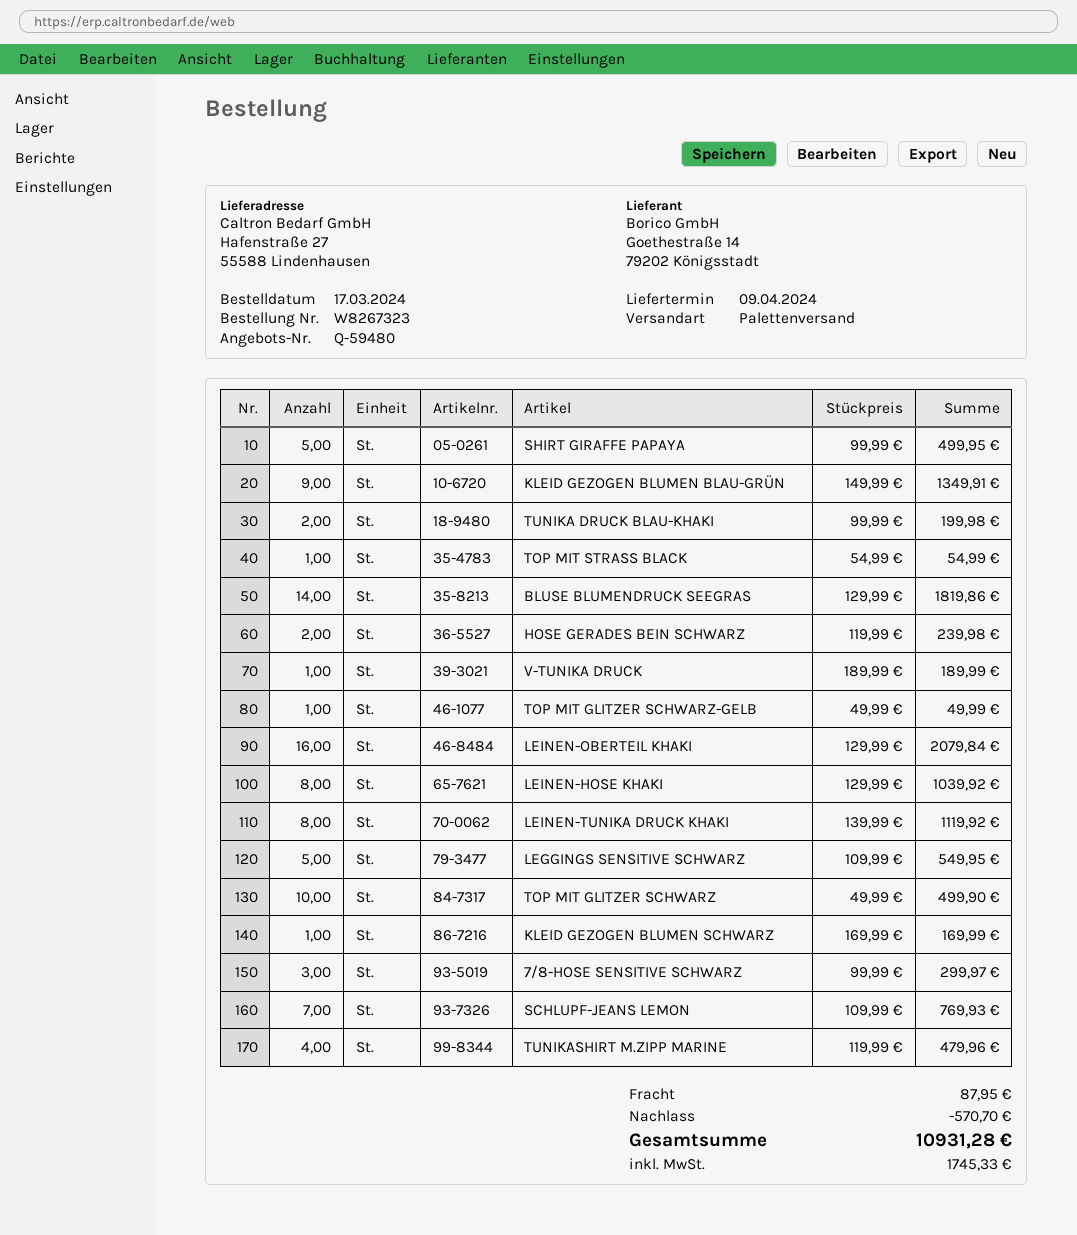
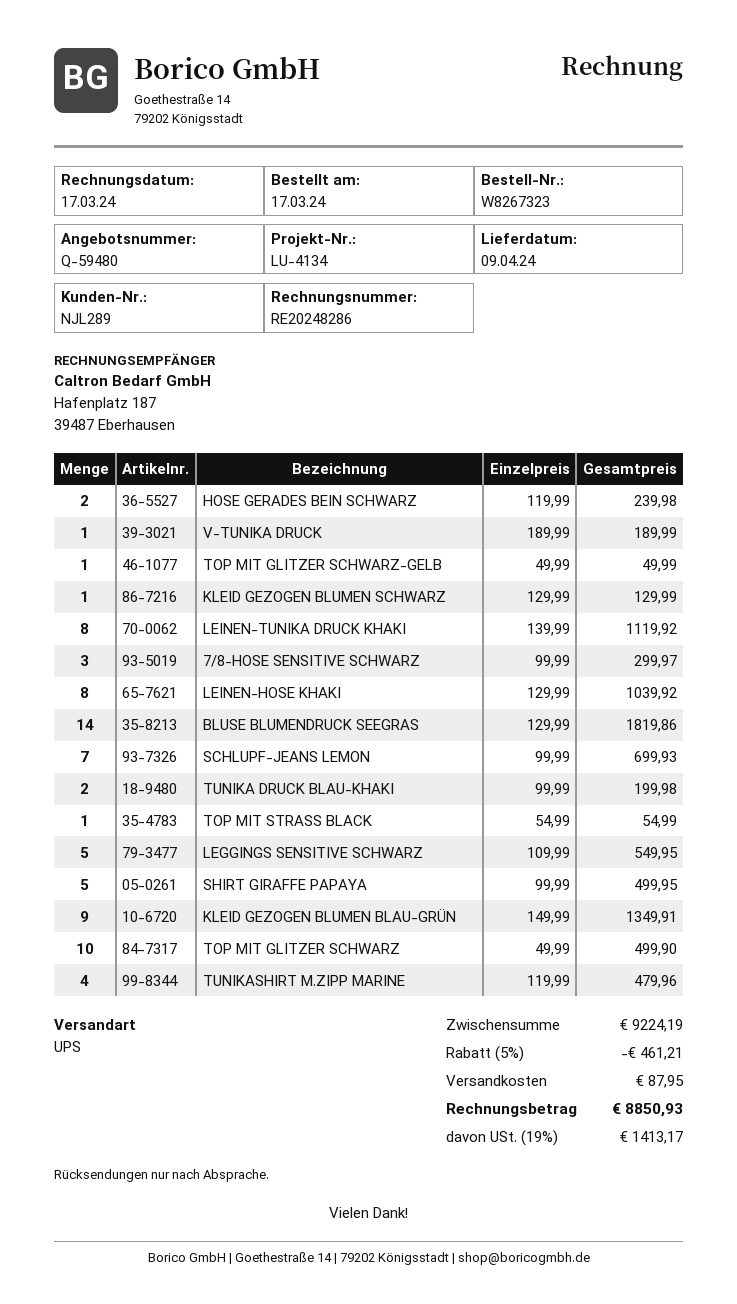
shipping method: pallet freight -> UPS
LEINEN-OBERTEIL KHAKI: 16 x 129.99 = 2079.84 -> none
KLEID GEZOGEN BLUMEN SCHWARZ: 1 x 169.99 = 169.99 -> 1 x 129.99 = 129.99
SCHLUPF-JEANS LEMON: 7 x 109.99 = 769.93 -> 7 x 99.99 = 699.93
discount: 570.70 -> 461.21
tax: 1745.33 -> 1413.17
total: 10931.28 -> 8850.93

